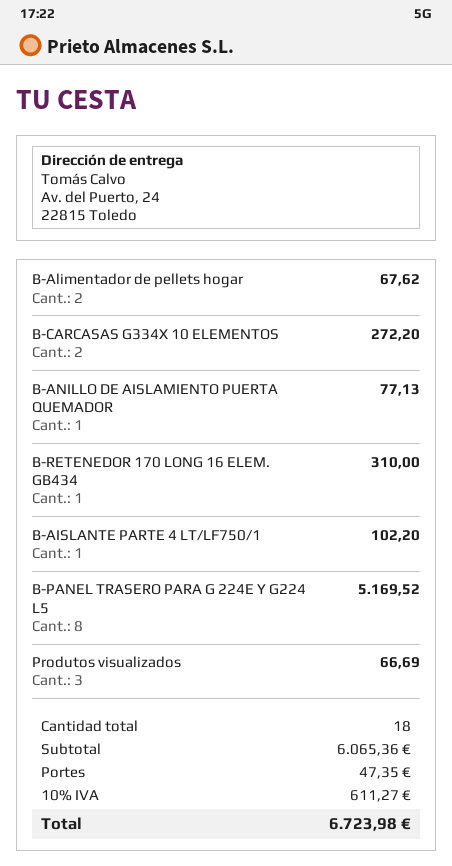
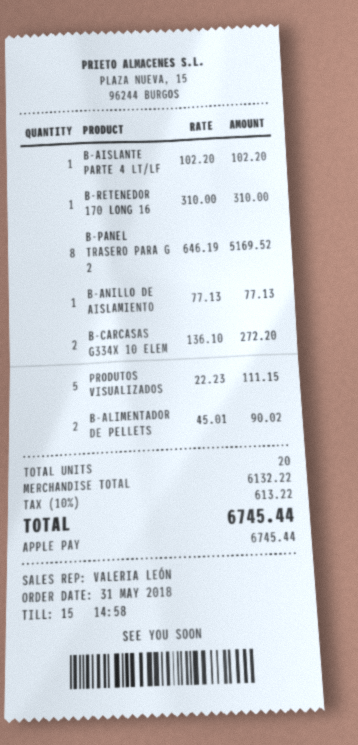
B-Alimentador de pellets hogar: 2 for 67.62 -> 2 for 90.02
Produtos visualizados: 3 for 66.69 -> 5 for 111.15
total quantity: 18 -> 20
subtotal: 6065.36 -> 6132.22
shipping: 47.35 -> none
tax: 10% = 611.27 -> 10% = 613.22
total: 6723.98 -> 6745.44

